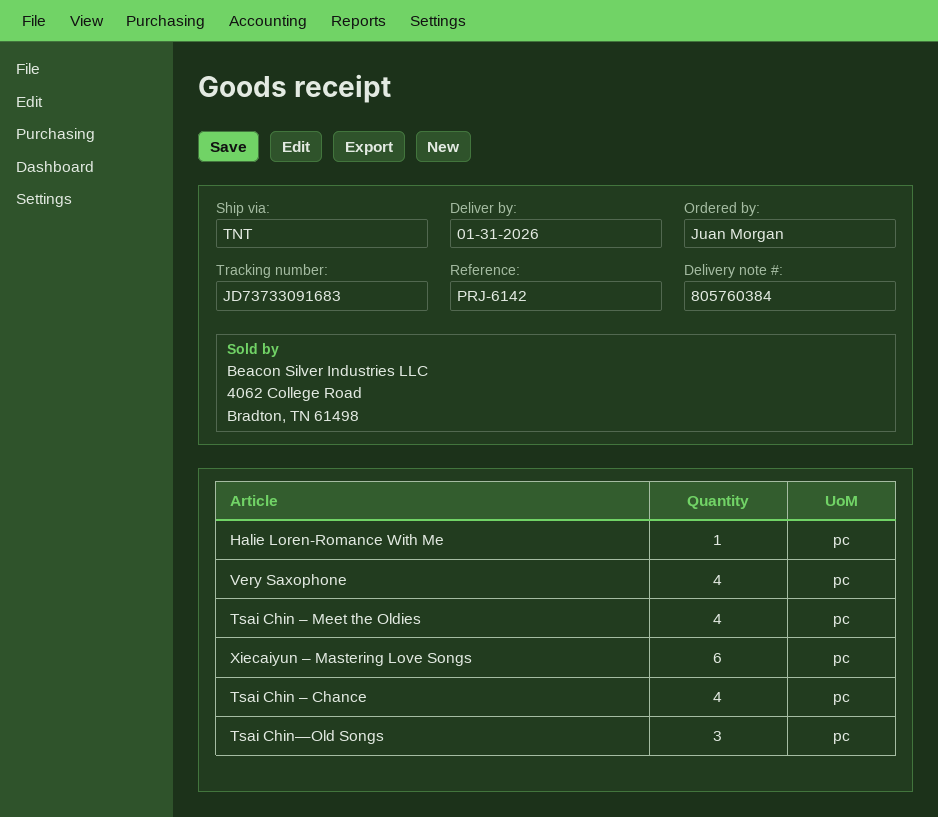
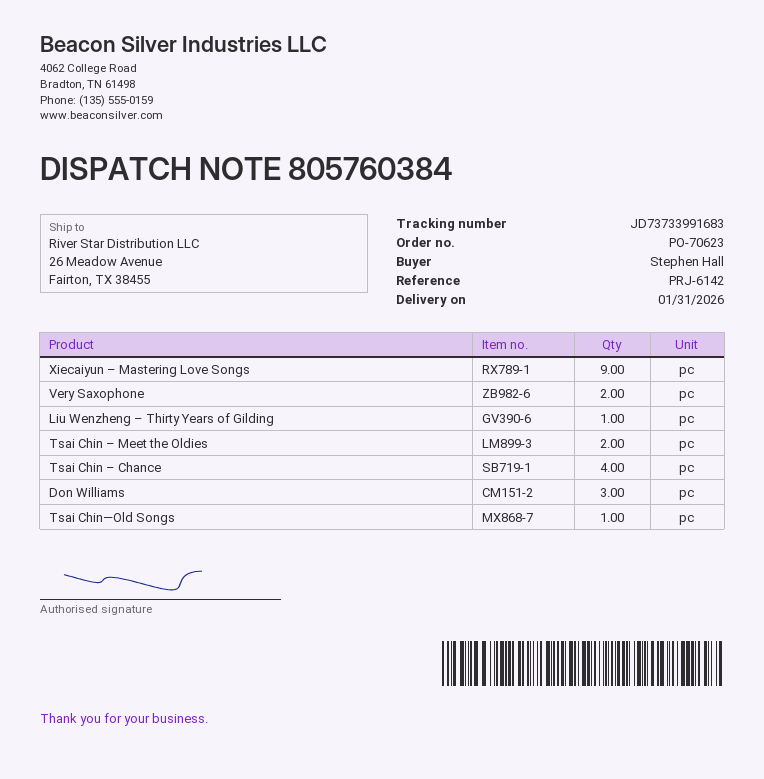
ordered by: Juan Morgan -> Stephen Hall
tracking number: JD73733091683 -> JD73733991683
Halie Loren-Romance With Me: 1 -> none
Very Saxophone: 4 -> 2
Tsai Chin – Meet the Oldies: 4 -> 2
Xiecaiyun – Mastering Love Songs: 6 -> 9
Tsai Chin—Old Songs: 3 -> 1
Liu Wenzheng – Thirty Years of Gilding: none -> 1
Don Williams: none -> 3

